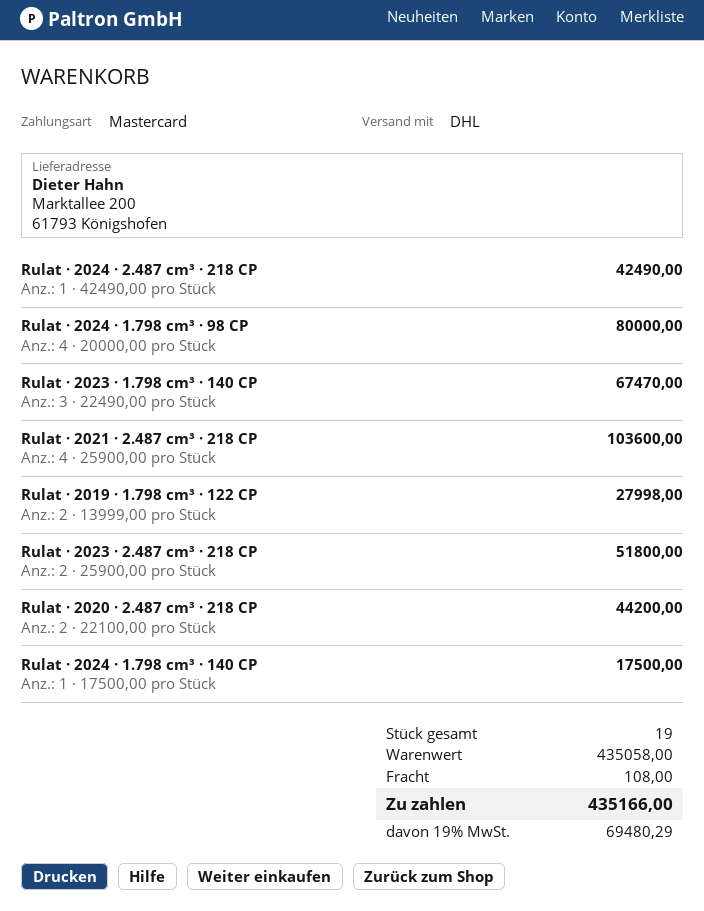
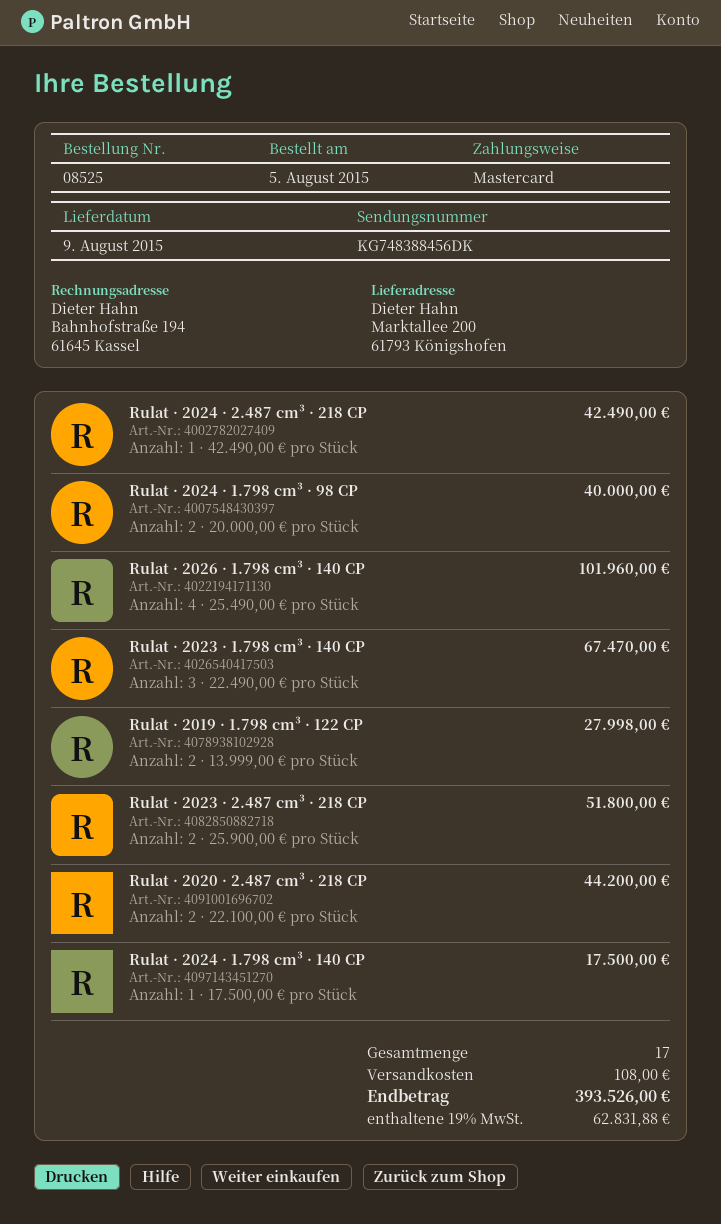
Rulat · 2024 · 1.798 cm³ · 98 CP: 4 x 20000.00 = 80000.00 -> 2 x 20000.00 = 40000.00
Rulat · 2021 · 2.487 cm³ · 218 CP: 4 x 25900.00 = 103600.00 -> none
Rulat · 2026 · 1.798 cm³ · 140 CP: none -> 4 x 25490.00 = 101960.00
total quantity: 19 -> 17
tax: 19% = 69480.29 -> 19% = 62831.88
total: 435166.00 -> 393526.00

